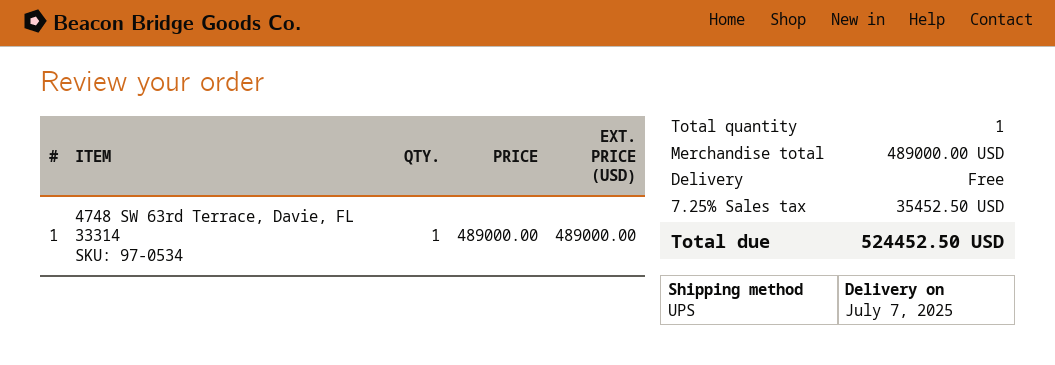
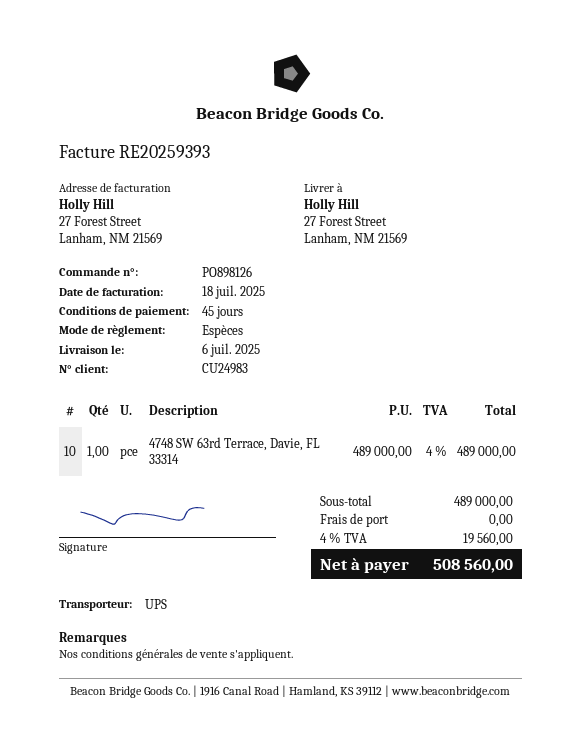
delivery date: 2025-07-07 -> 2025-07-06
tax: 7.25% = 35452.50 -> 4% = 19560.00
total: 524452.50 -> 508560.00

